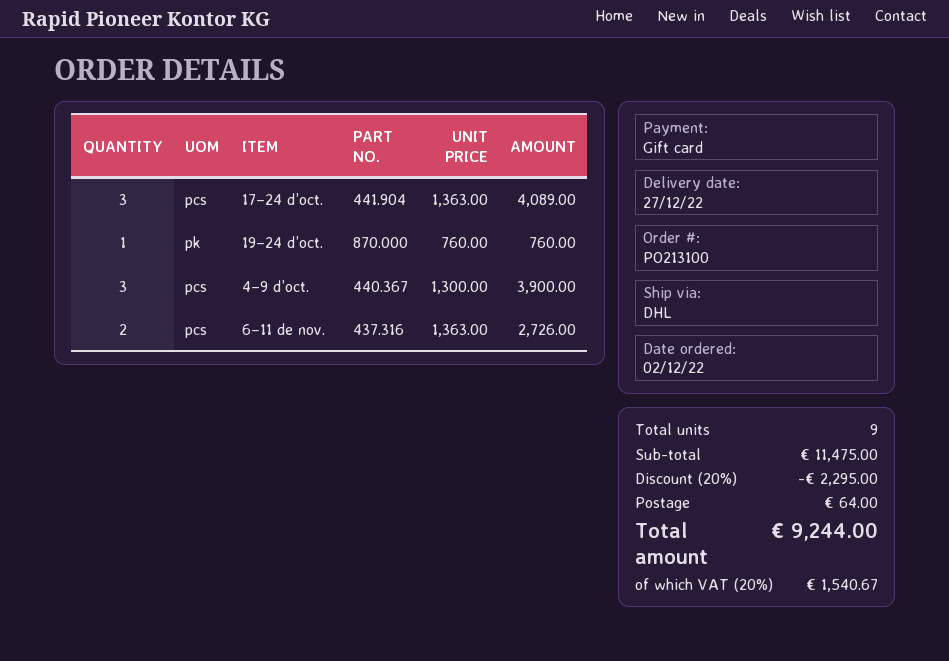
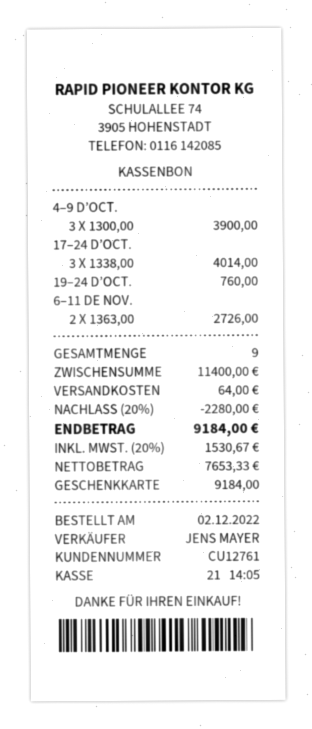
17–24 d’oct.: 3 x 1363.00 = 4089.00 -> 3 x 1338.00 = 4014.00
subtotal: 11475.00 -> 11400.00
discount: 20% = 2295.00 -> 20% = 2280.00
tax: 20% = 1540.67 -> 20% = 1530.67
total: 9244.00 -> 9184.00

